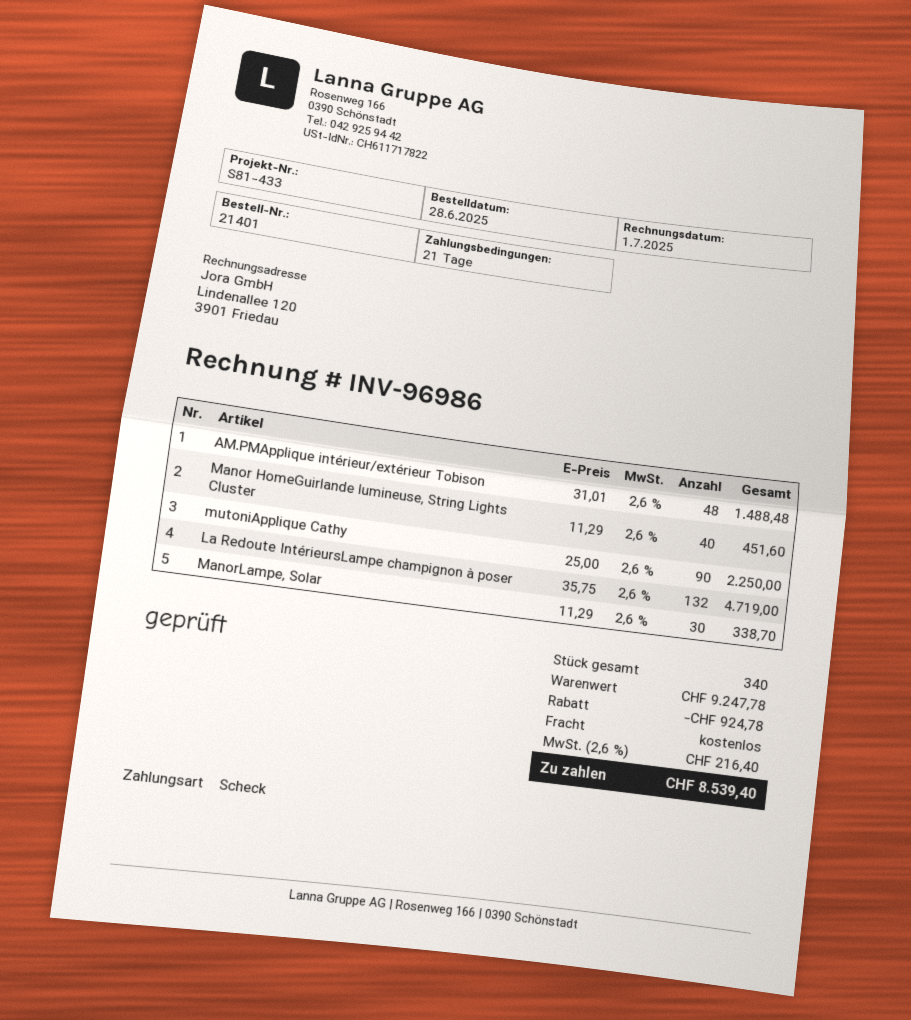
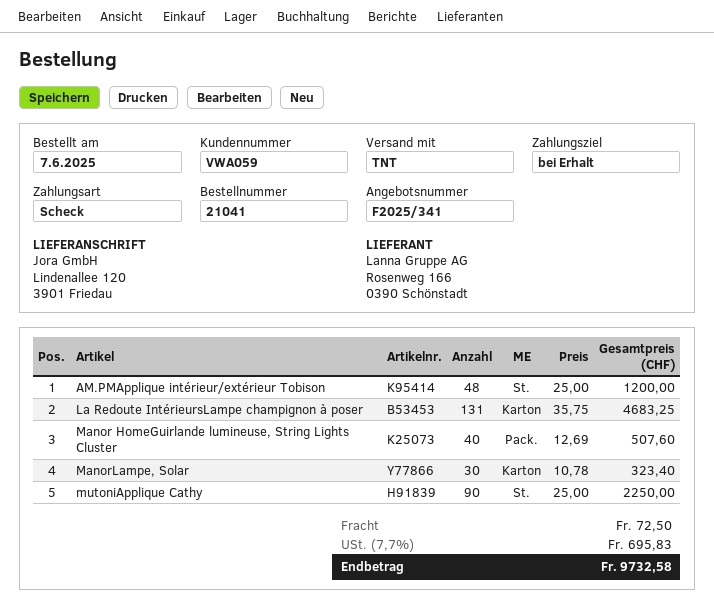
order number: 21401 -> 21041
order date: 2025-06-28 -> 2025-06-07
payment terms: 21 days -> on receipt
AM.PMApplique intérieur/extérieur Tobison: 48 x 31.01 = 1488.48 -> 48 x 25.00 = 1200.00
Manor HomeGuirlande lumineuse, String Lights Cluster: 40 x 11.29 = 451.60 -> 40 x 12.69 = 507.60
La Redoute IntérieursLampe champignon à poser: 132 x 35.75 = 4719.00 -> 131 x 35.75 = 4683.25
ManorLampe, Solar: 30 x 11.29 = 338.70 -> 30 x 10.78 = 323.40
discount: 924.78 -> none
shipping: 0.00 -> 72.50
tax: 2.6% = 216.40 -> 7.7% = 695.83
total: 8539.40 -> 9732.58

